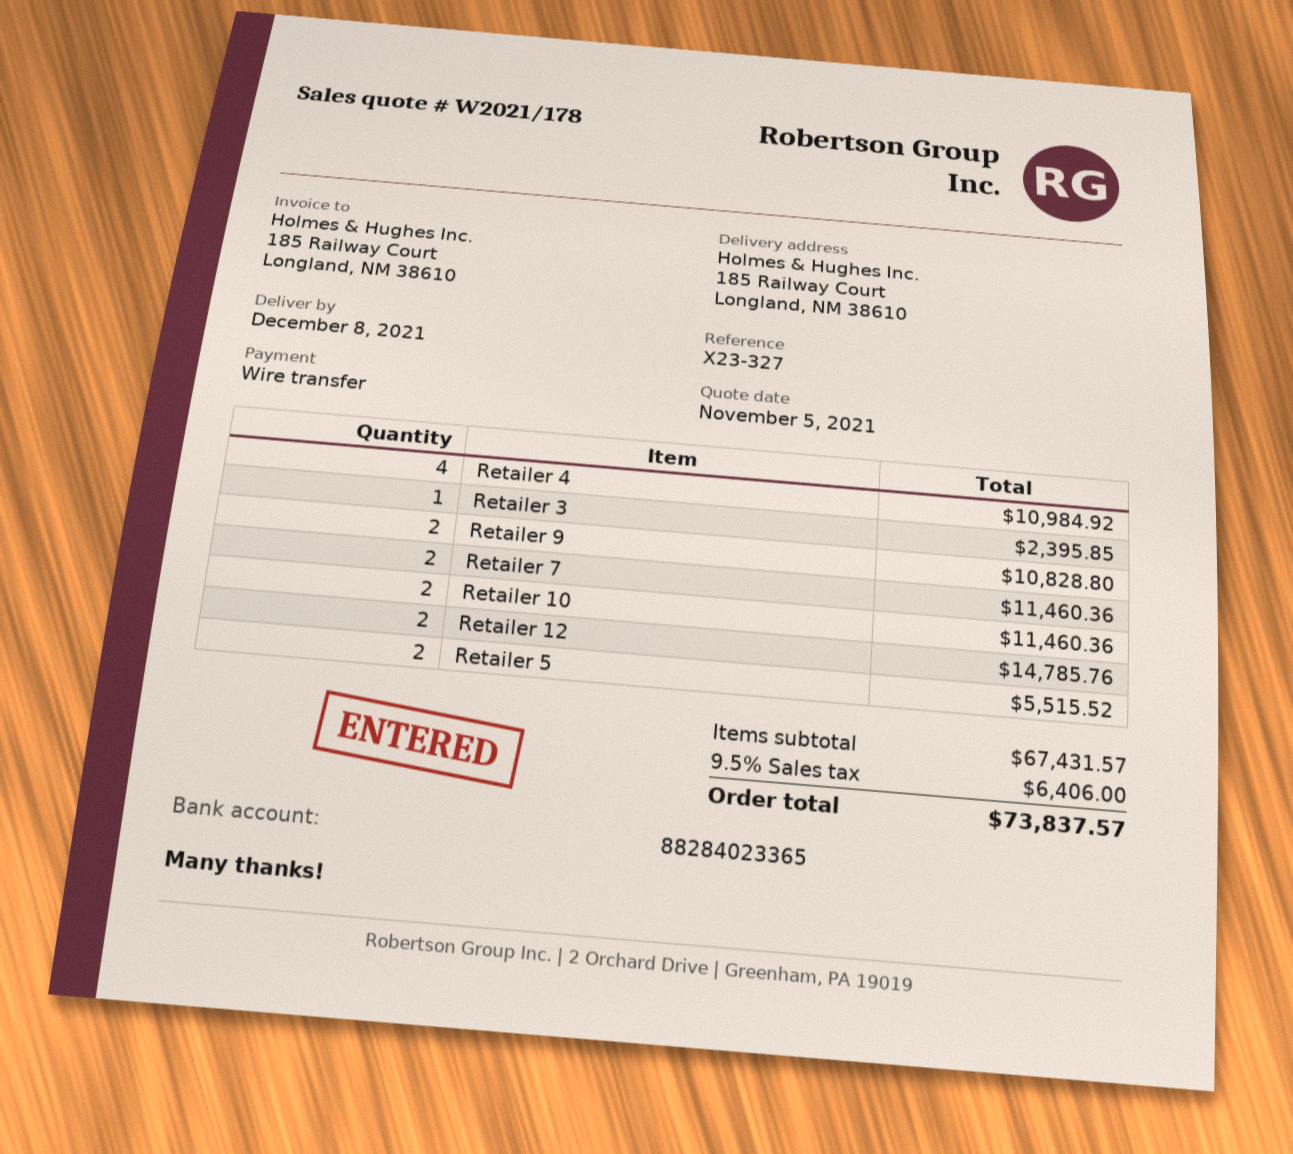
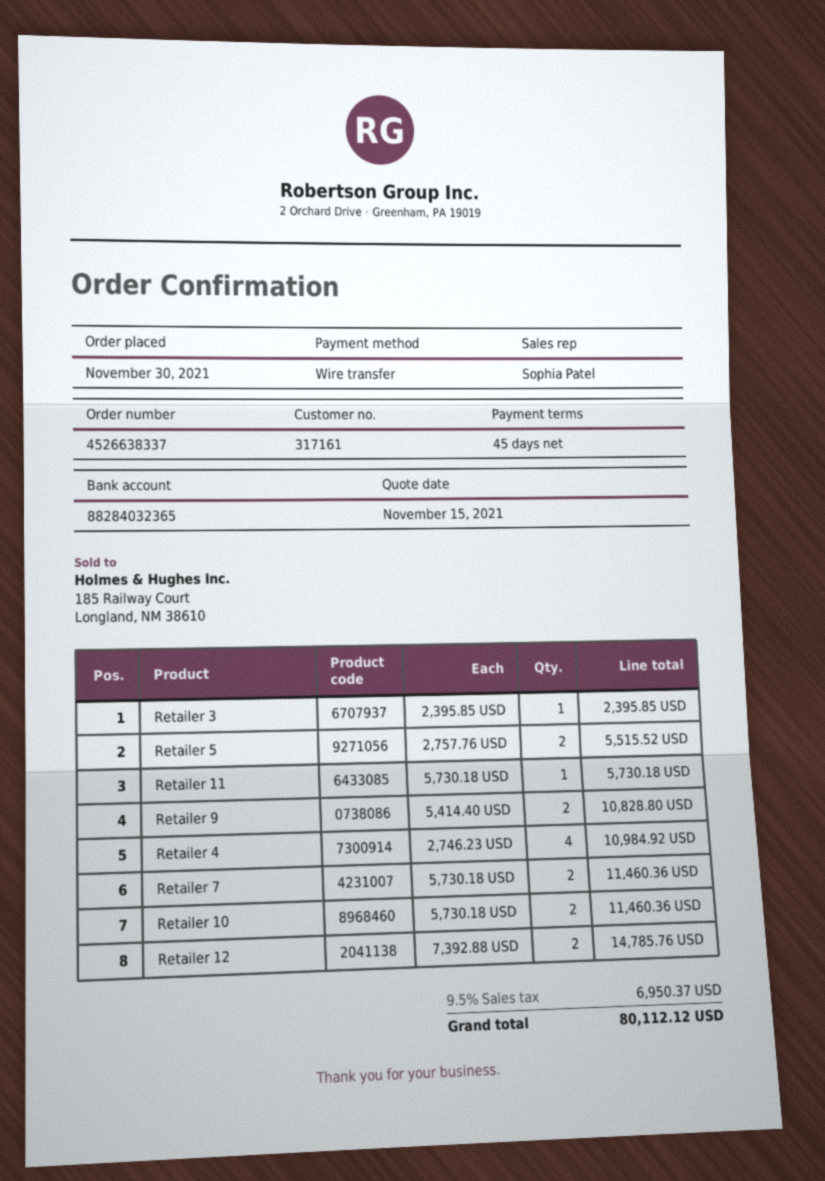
quote date: 2021-11-05 -> 2021-11-15
bank account: 88284023365 -> 88284032365
Retailer 11: none -> 1 for 5730.18
tax: 9.5% = 6406.00 -> 9.5% = 6950.37
total: 73837.57 -> 80112.12

